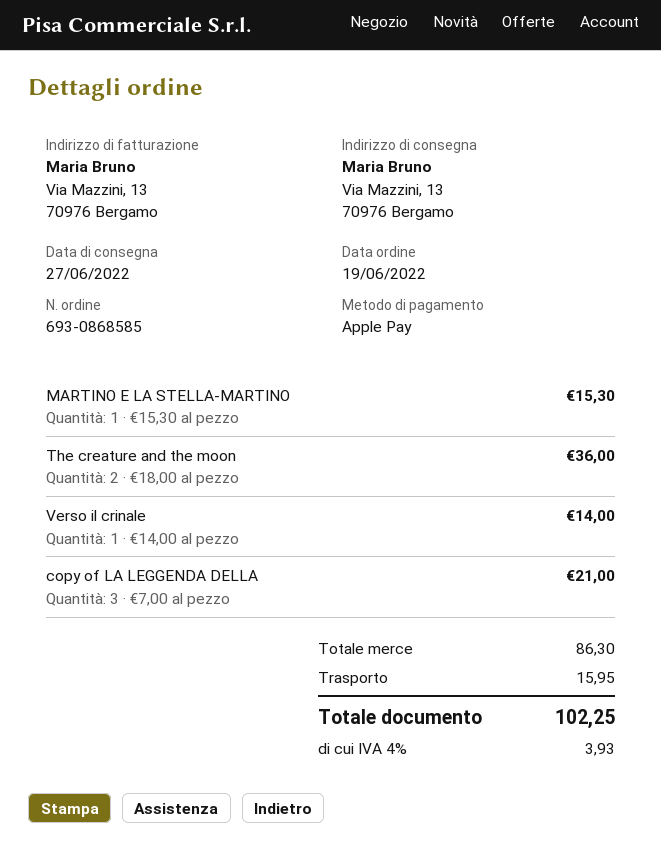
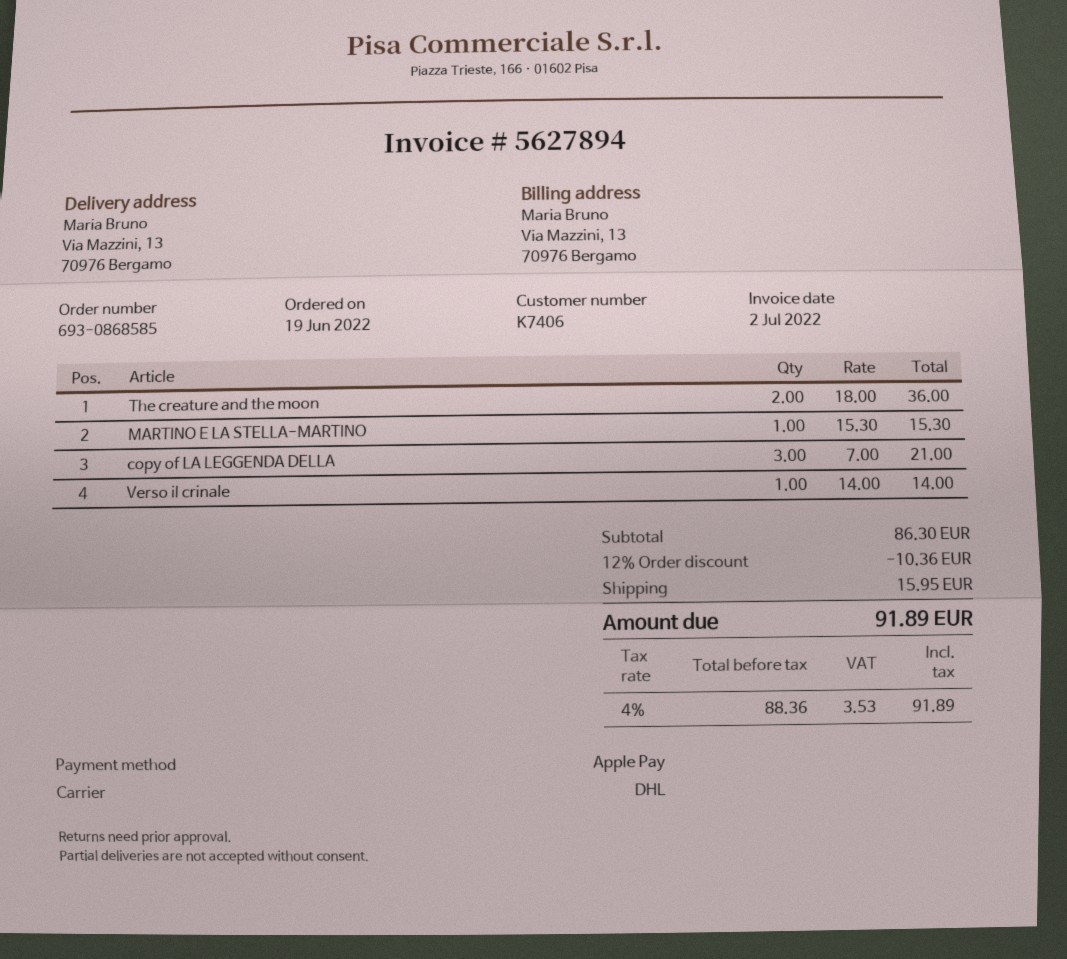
discount: none -> 12% = 10.36
tax: 4% = 3.93 -> 4% = 3.53
total: 102.25 -> 91.89

